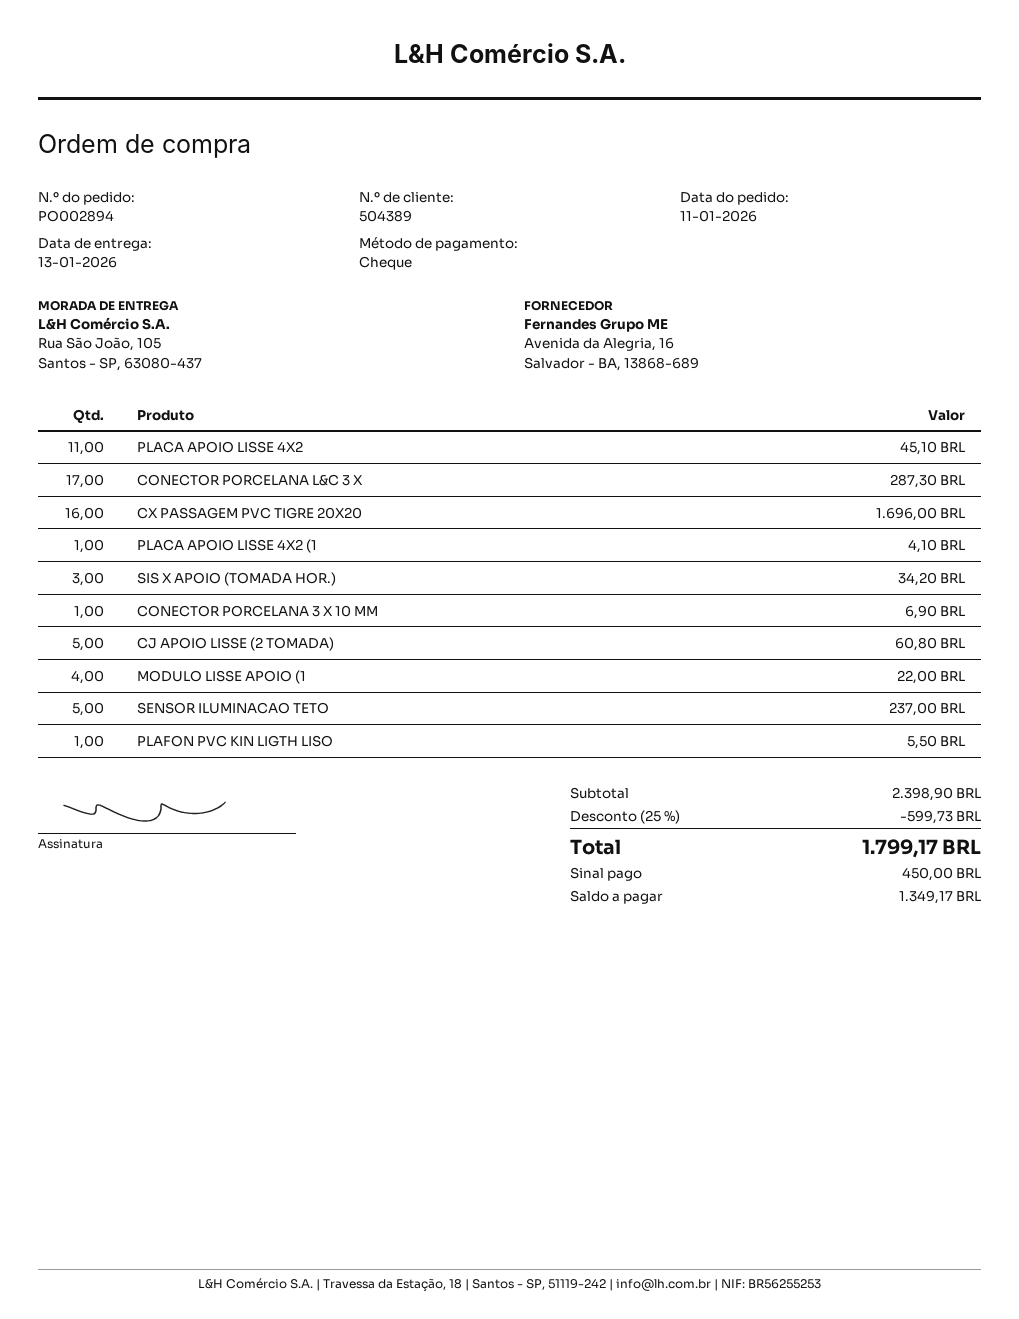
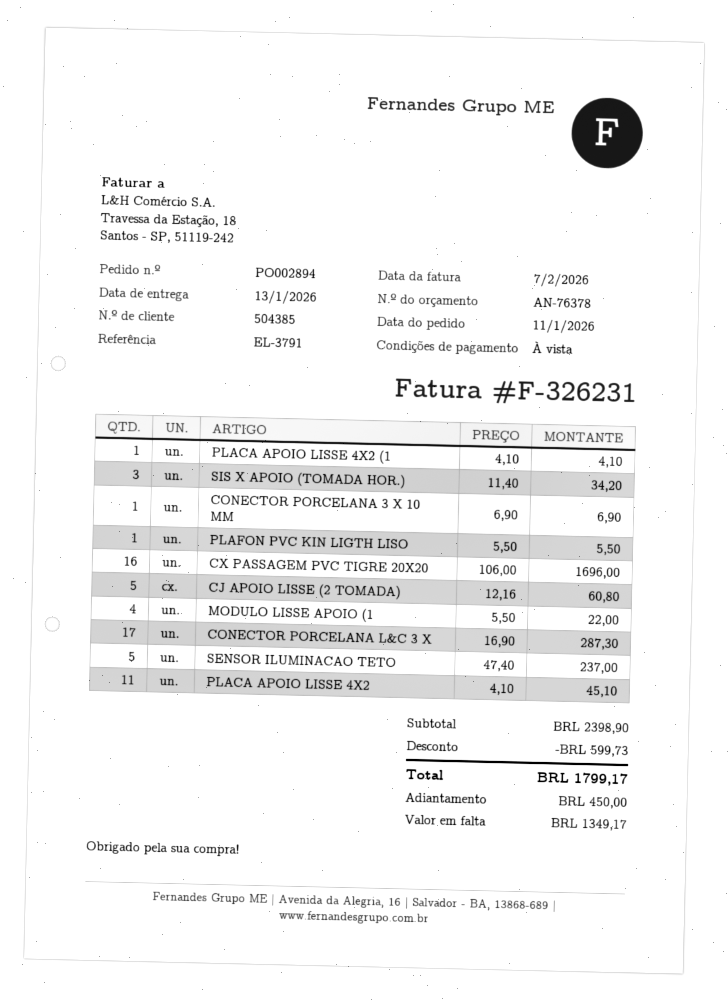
customer number: 504389 -> 504385

